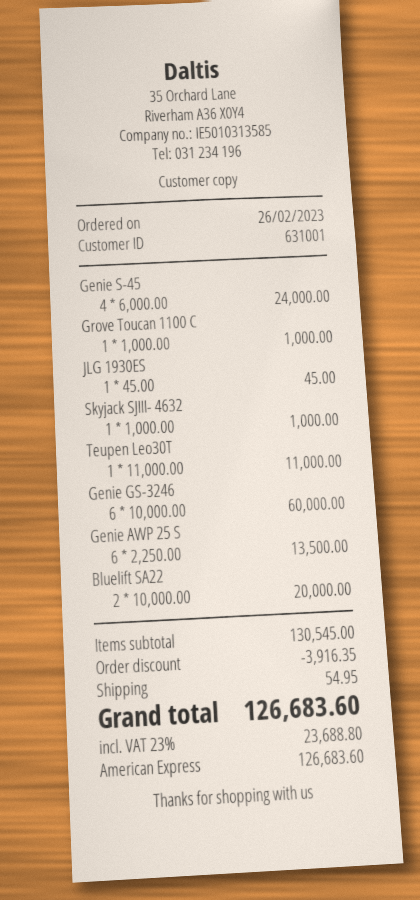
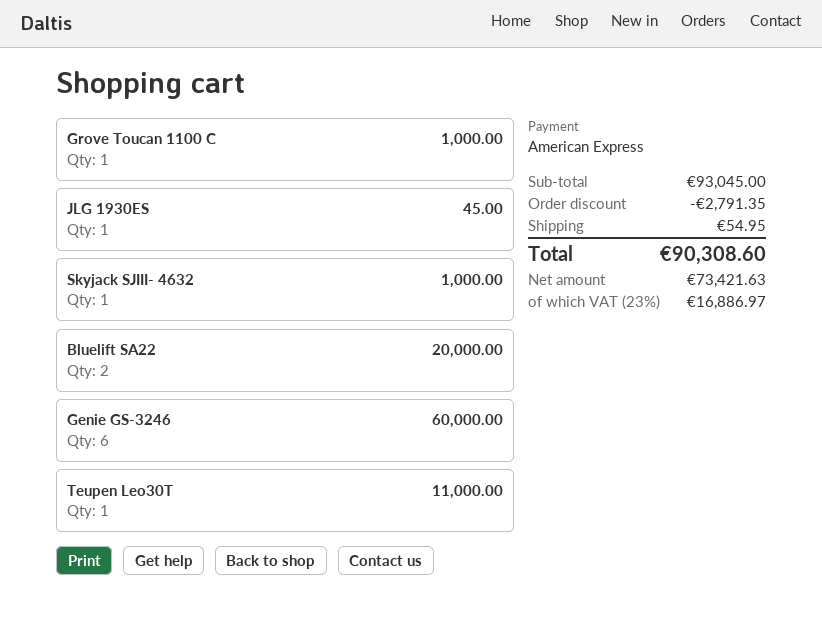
Genie S-45: 4 for 24000.00 -> none
Genie AWP 25 S: 6 for 13500.00 -> none
subtotal: 130545.00 -> 93045.00
discount: 3916.35 -> 2791.35
tax: 23% = 23688.80 -> 23% = 16886.97
total: 126683.60 -> 90308.60

